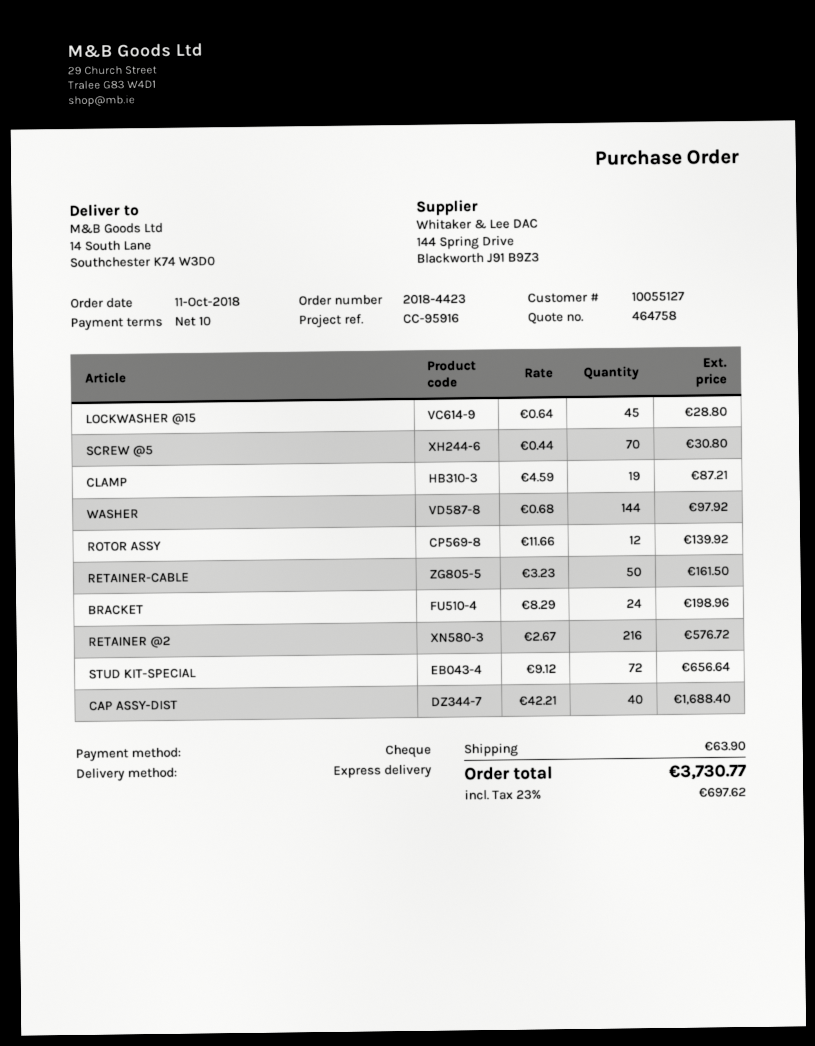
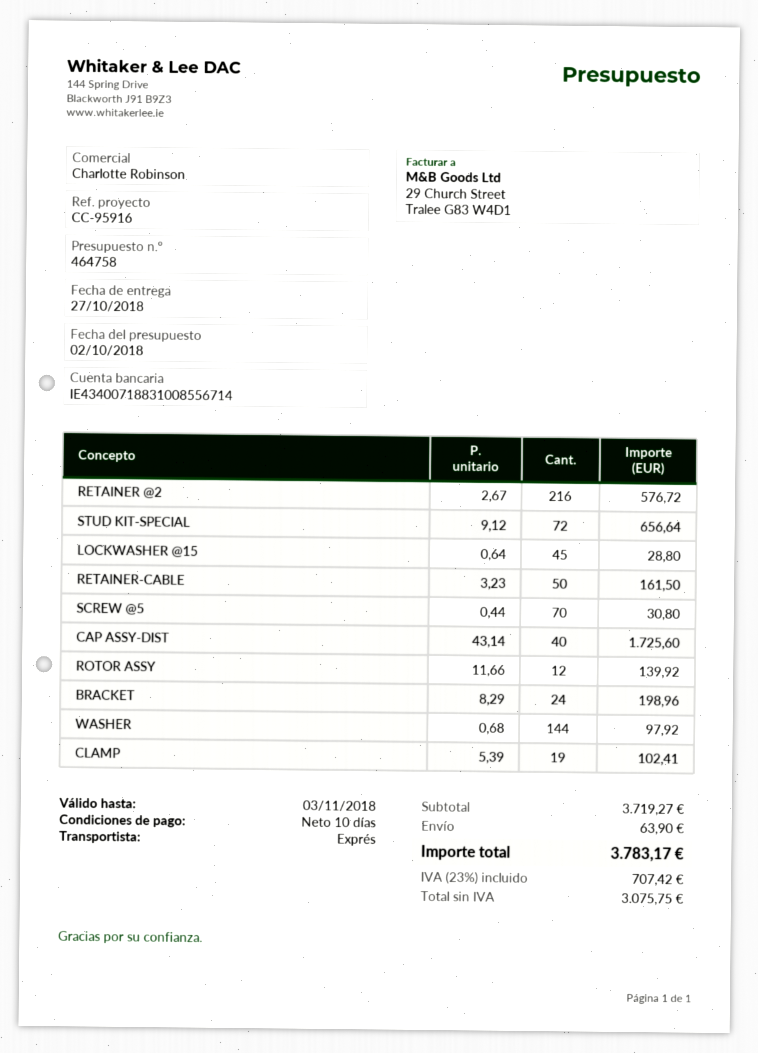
CLAMP: 19 x 4.59 = 87.21 -> 19 x 5.39 = 102.41
CAP ASSY-DIST: 40 x 42.21 = 1688.40 -> 40 x 43.14 = 1725.60
tax: 23% = 697.62 -> 23% = 707.42
total: 3730.77 -> 3783.17

